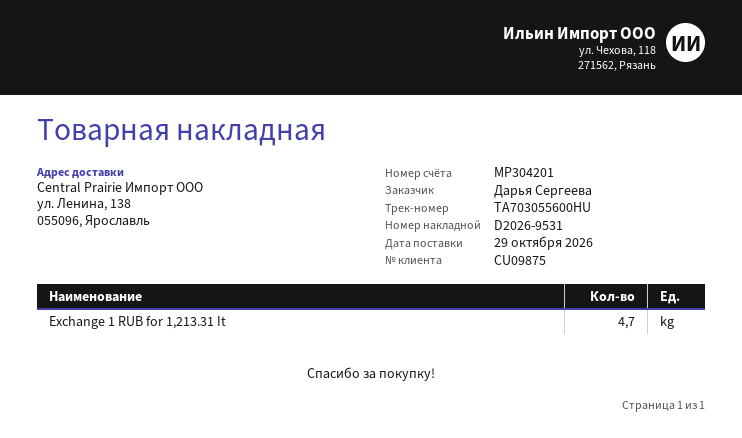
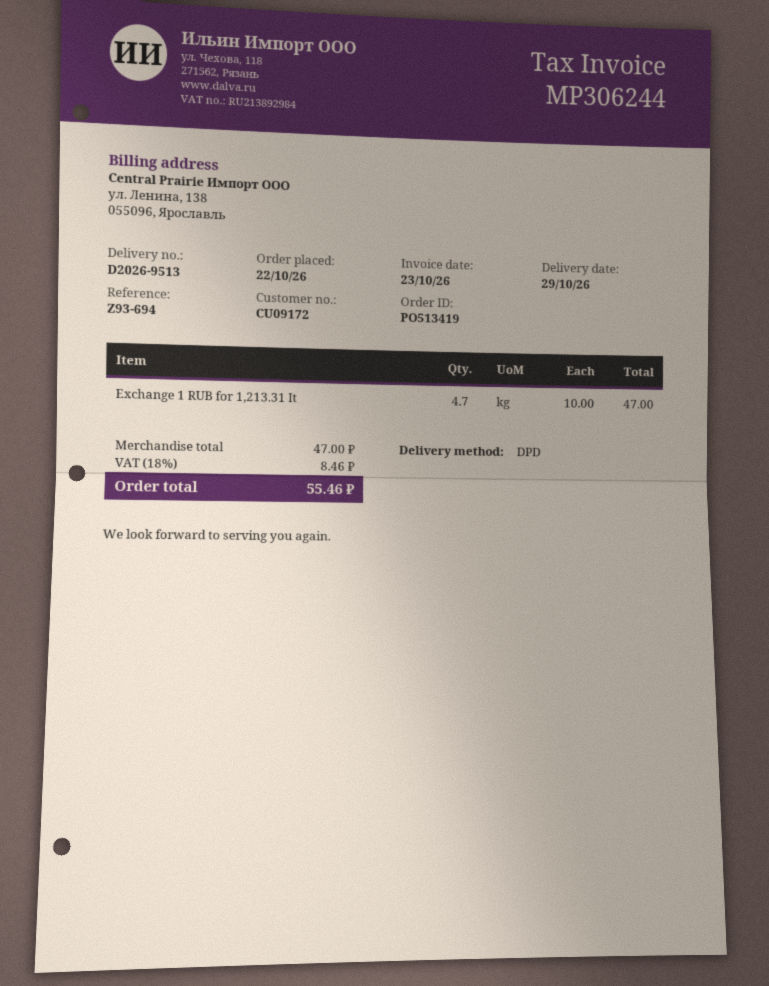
delivery note number: D2026-9531 -> D2026-9513
invoice number: MP304201 -> MP306244
customer number: CU09875 -> CU09172

